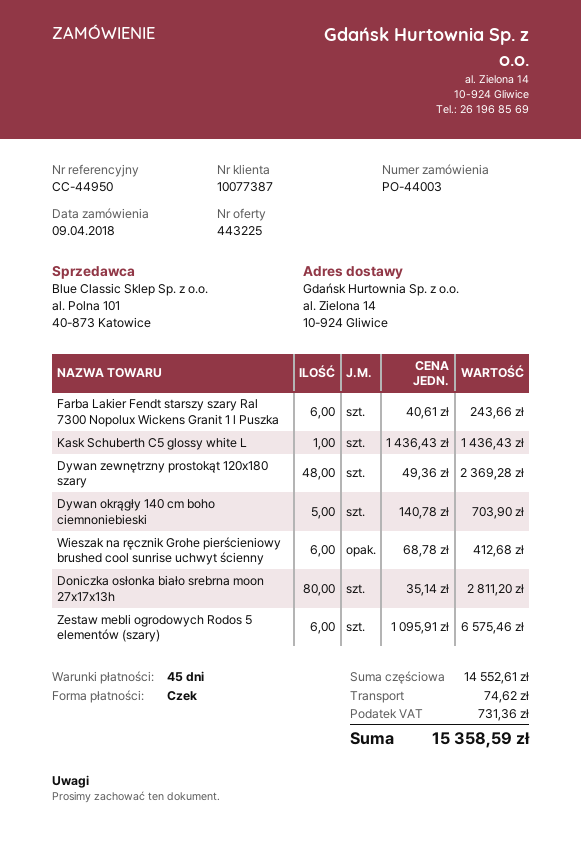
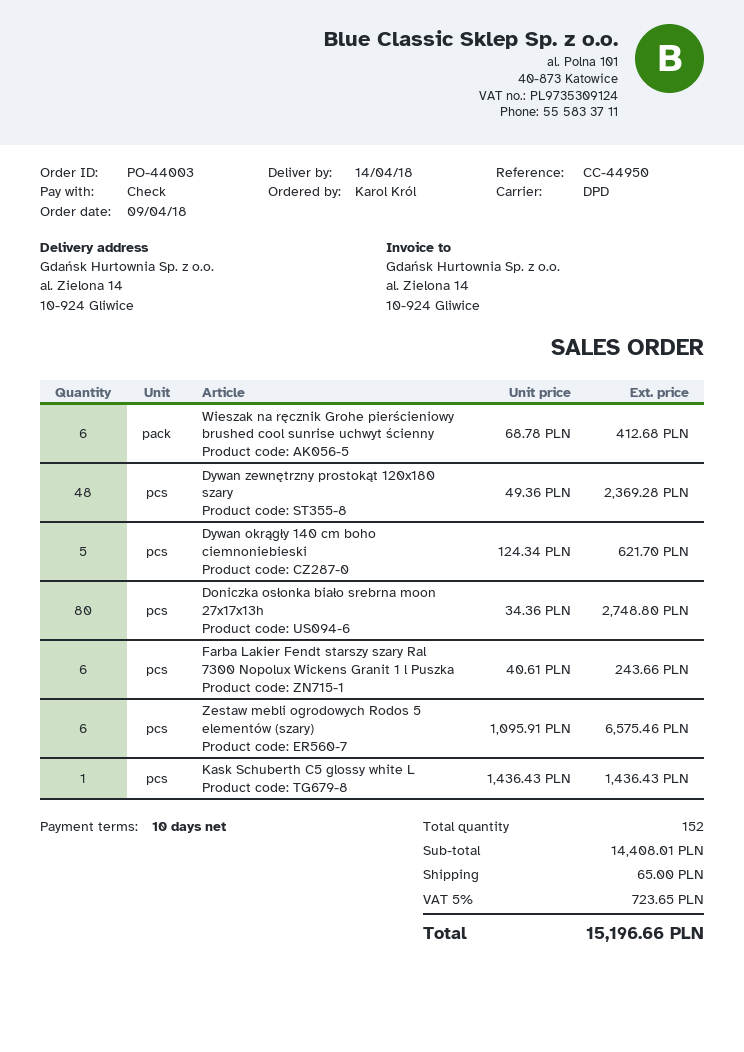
payment terms: 45 days -> 10 days
Dywan okrągły 140 cm boho ciemnoniebieski: 5 x 140.78 = 703.90 -> 5 x 124.34 = 621.70
Doniczka osłonka biało srebrna moon 27x17x13h: 80 x 35.14 = 2811.20 -> 80 x 34.36 = 2748.80
subtotal: 14552.61 -> 14408.01
shipping: 74.62 -> 65.00
tax: 731.36 -> 723.65
total: 15358.59 -> 15196.66

